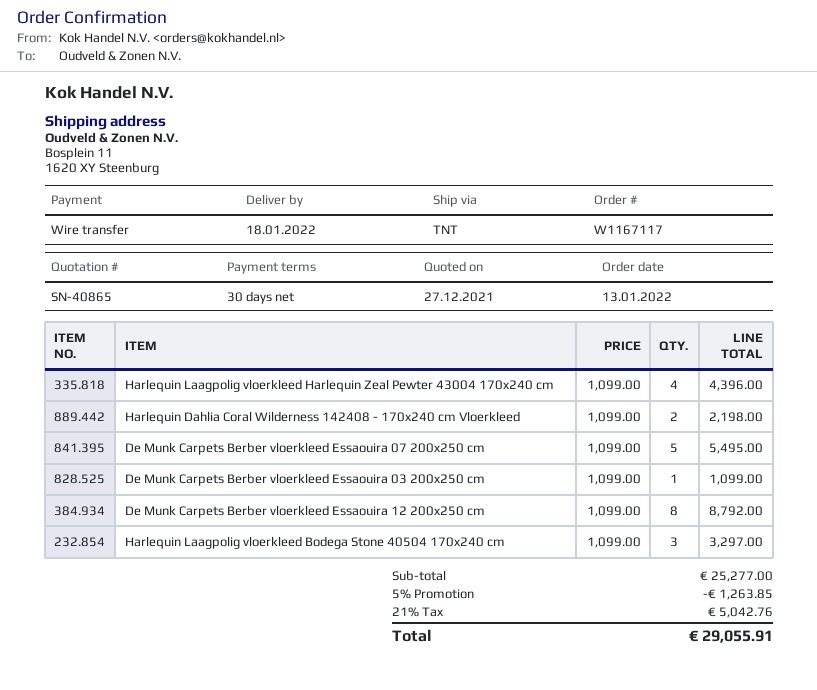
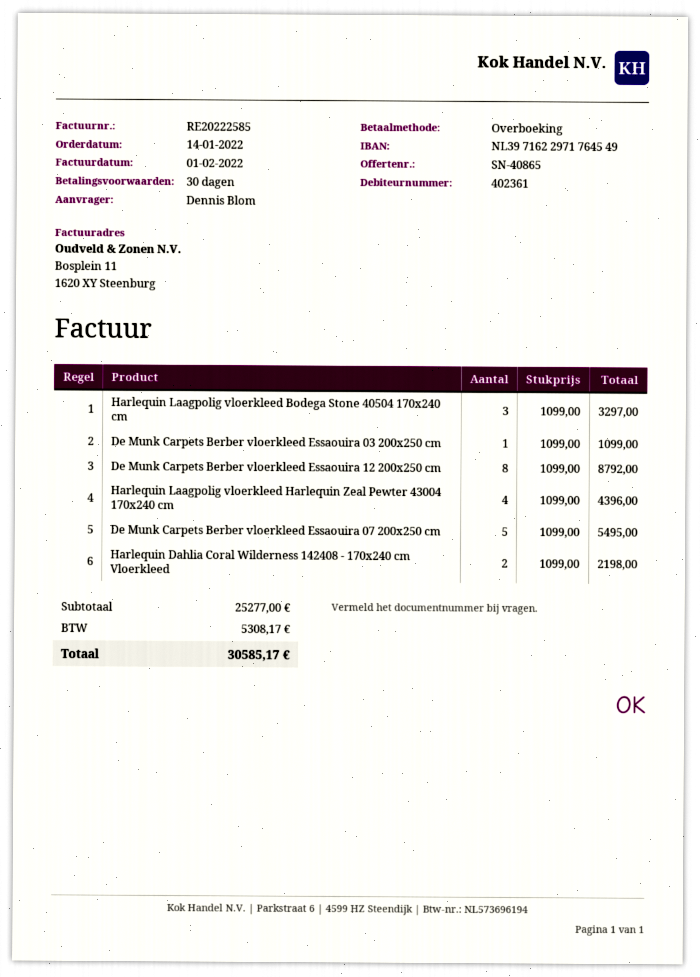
order date: 2022-01-13 -> 2022-01-14
discount: 5% = 1263.85 -> none
tax: 5042.76 -> 5308.17
total: 29055.91 -> 30585.17

